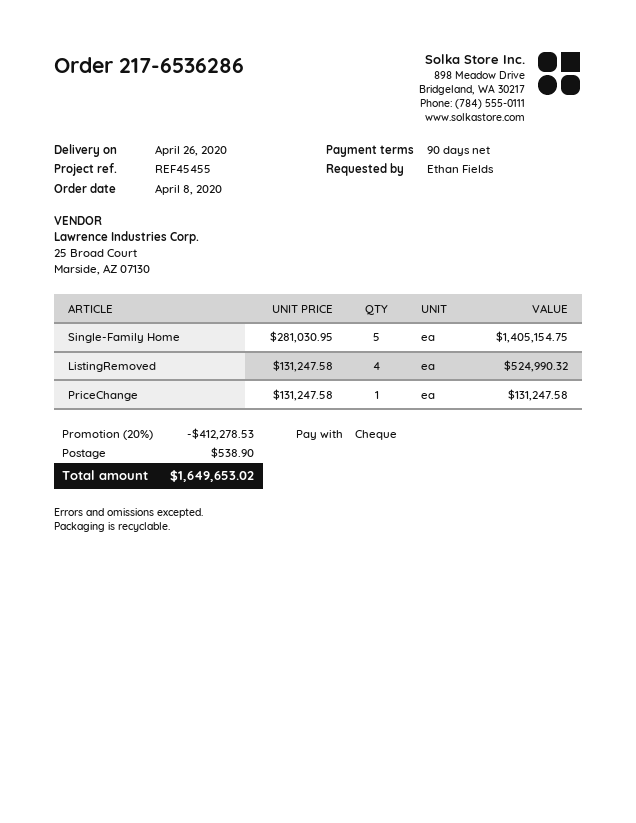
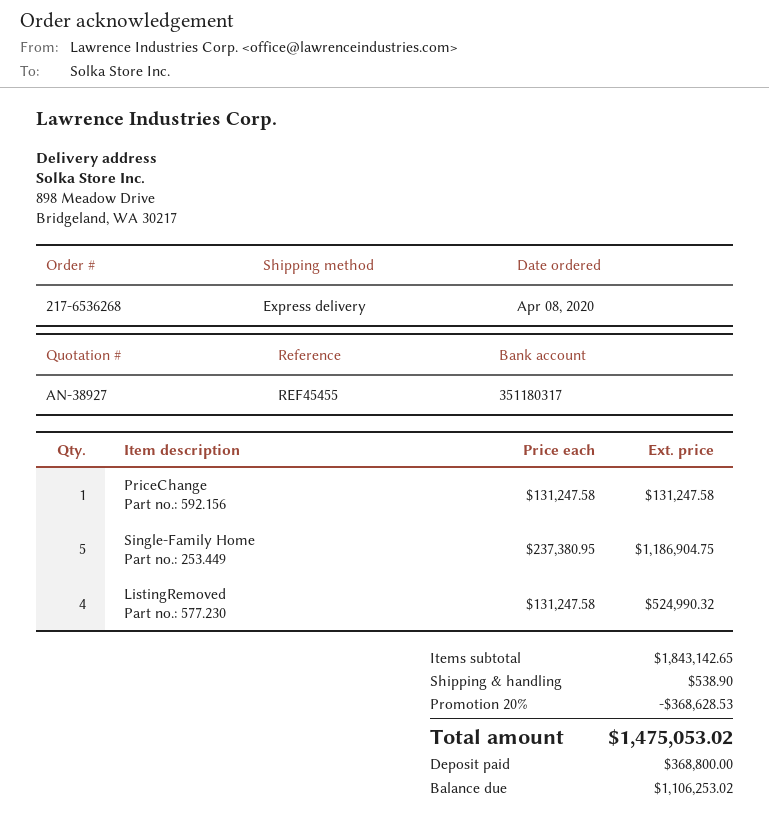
order number: 217-6536286 -> 217-6536268
Single-Family Home: 5 x 281030.95 = 1405154.75 -> 5 x 237380.95 = 1186904.75
discount: 20% = 412278.53 -> 20% = 368628.53
total: 1649653.02 -> 1475053.02

